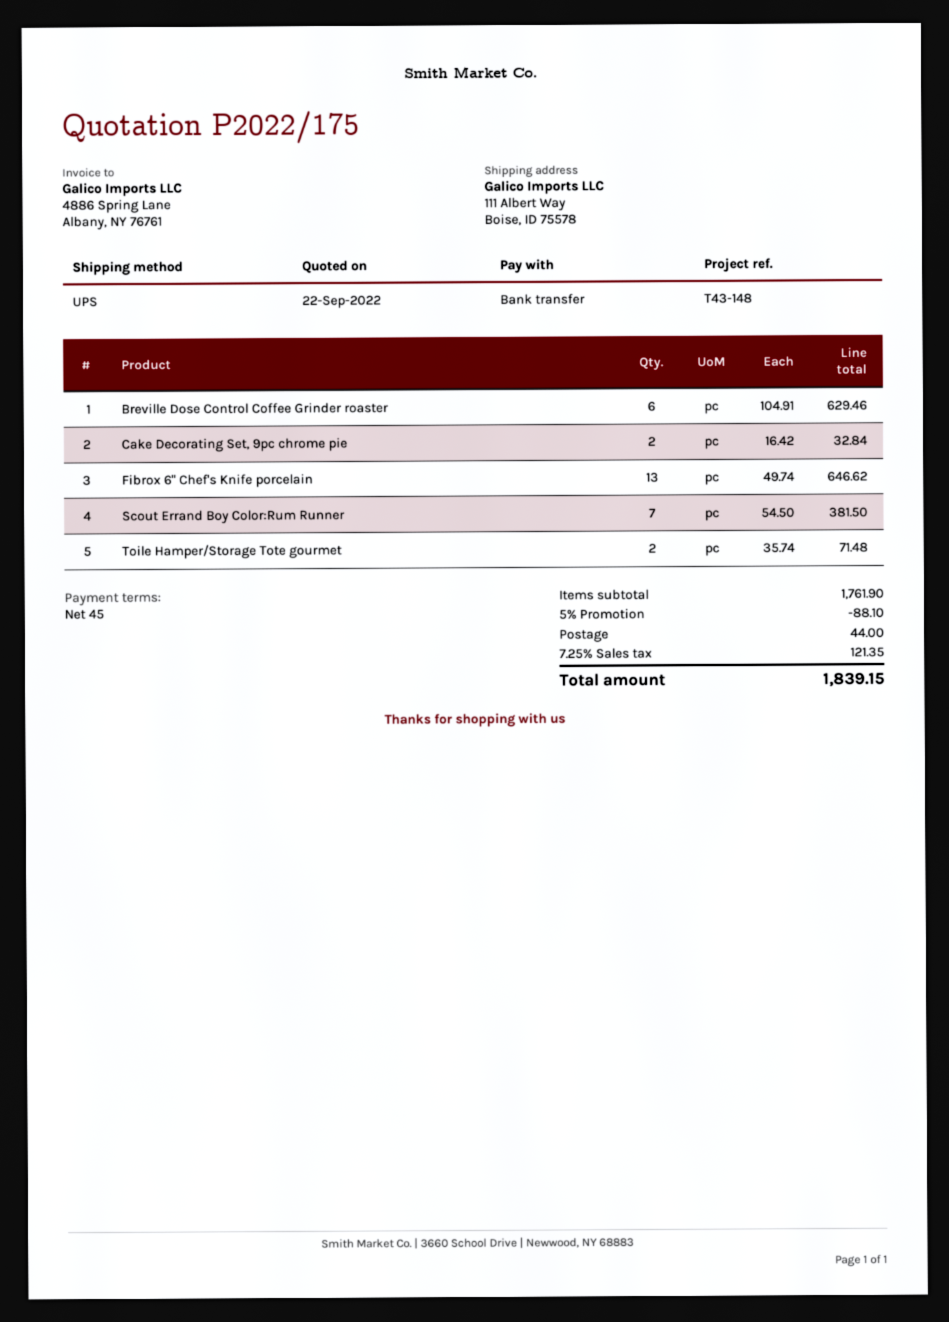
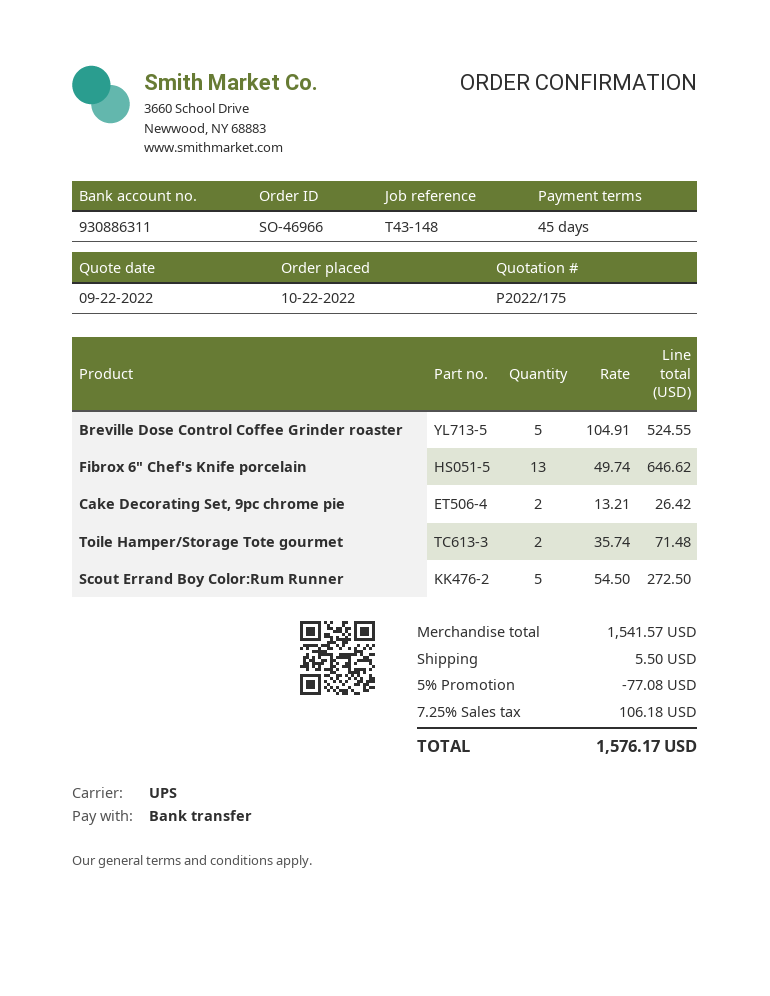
Breville Dose Control Coffee Grinder roaster: 6 x 104.91 = 629.46 -> 5 x 104.91 = 524.55
Cake Decorating Set, 9pc chrome pie: 2 x 16.42 = 32.84 -> 2 x 13.21 = 26.42
Scout Errand Boy Color:Rum Runner: 7 x 54.50 = 381.50 -> 5 x 54.50 = 272.50
subtotal: 1761.90 -> 1541.57
discount: 5% = 88.10 -> 5% = 77.08
shipping: 44.00 -> 5.50
tax: 7.25% = 121.35 -> 7.25% = 106.18
total: 1839.15 -> 1576.17

